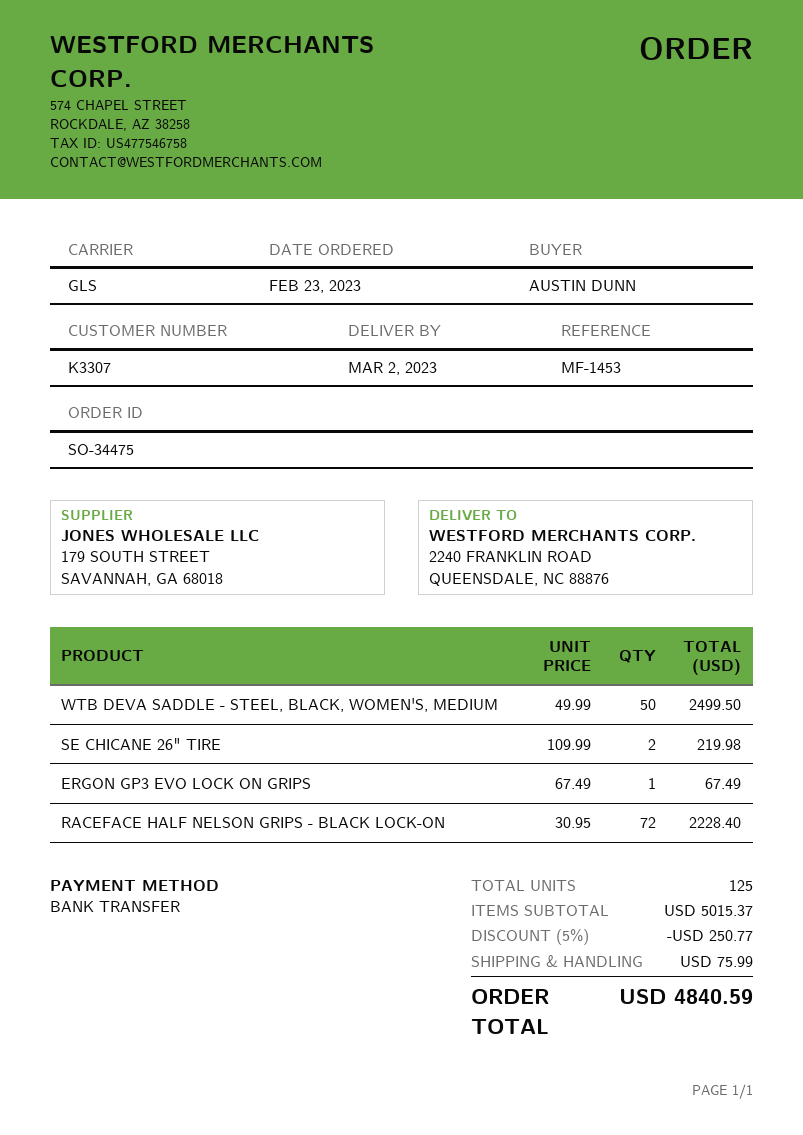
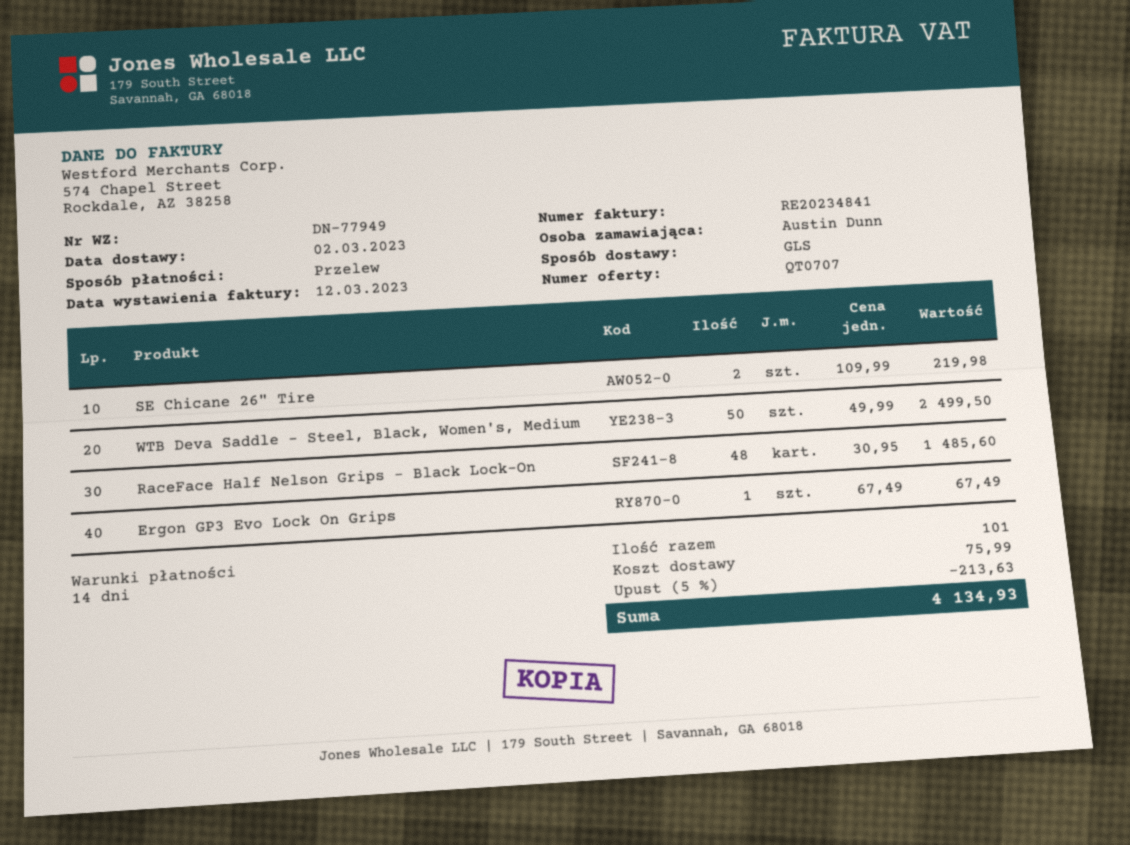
RACEFACE HALF NELSON GRIPS - BLACK LOCK-ON: 72 x 30.95 = 2228.40 -> 48 x 30.95 = 1485.60
total quantity: 125 -> 101
discount: 5% = 250.77 -> 5% = 213.63
total: 4840.59 -> 4134.93

